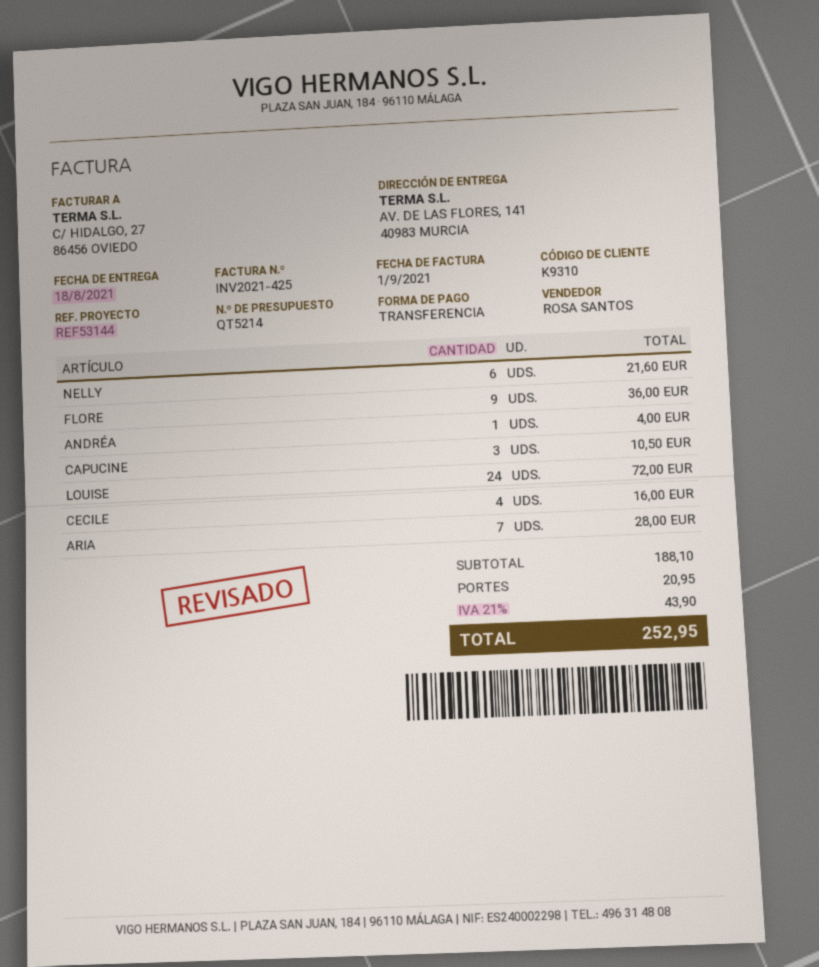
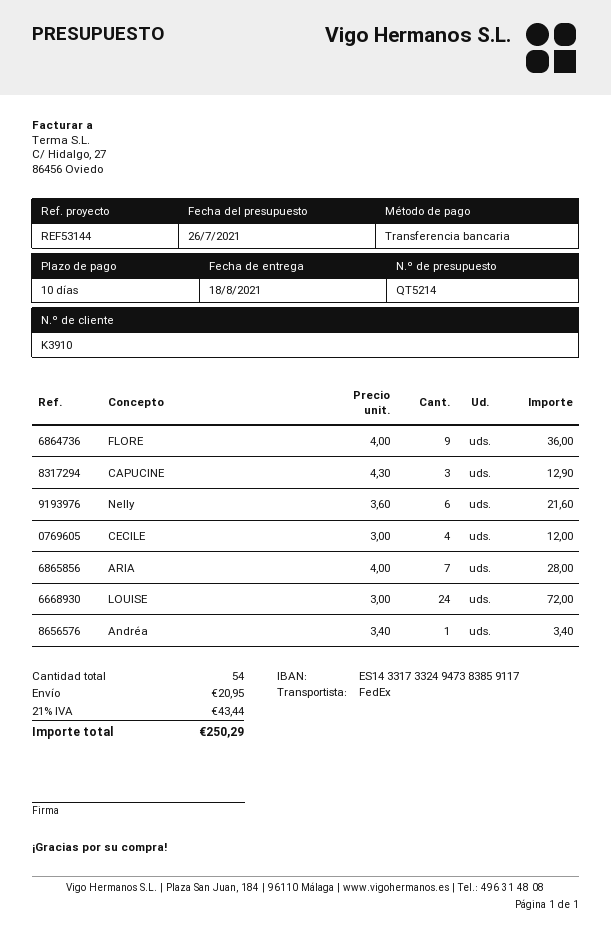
customer number: K9310 -> K3910
ANDRÉA: 1 for 4.00 -> 1 for 3.40
CAPUCINE: 3 for 10.50 -> 3 for 12.90
CECILE: 4 for 16.00 -> 4 for 12.00
tax: 21% = 43.90 -> 21% = 43.44
total: 252.95 -> 250.29

